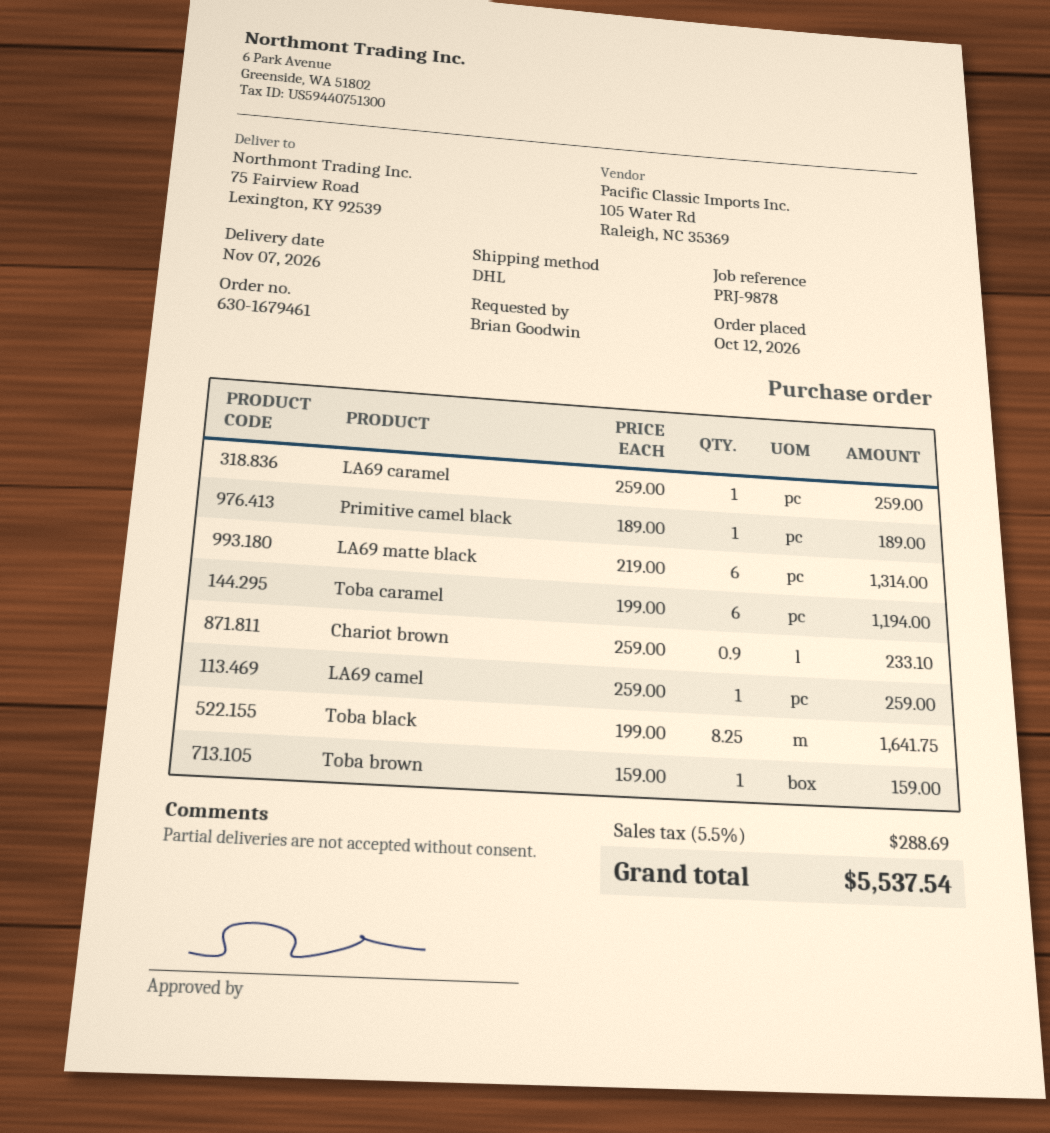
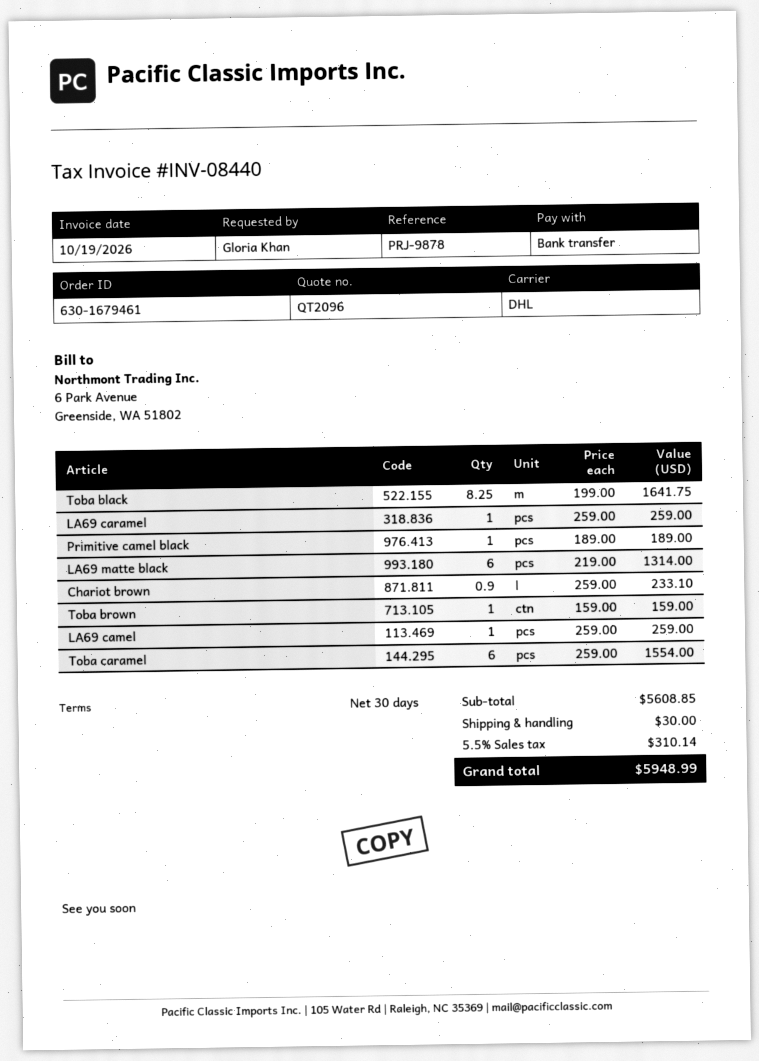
ordered by: Brian Goodwin -> Gloria Khan
Toba caramel: 6 x 199.00 = 1194.00 -> 6 x 259.00 = 1554.00
shipping: none -> 30.00
tax: 5.5% = 288.69 -> 5.5% = 310.14
total: 5537.54 -> 5948.99

